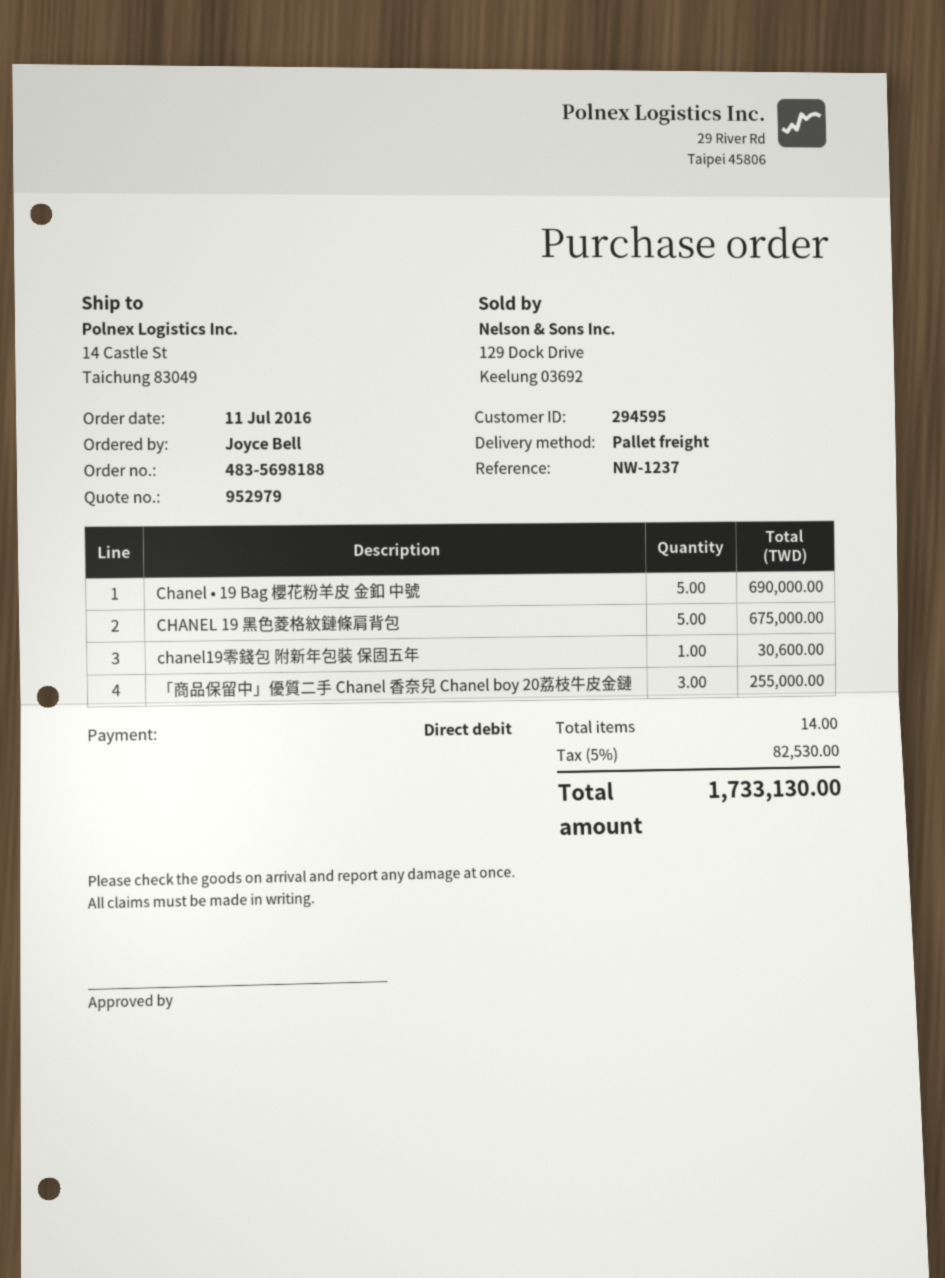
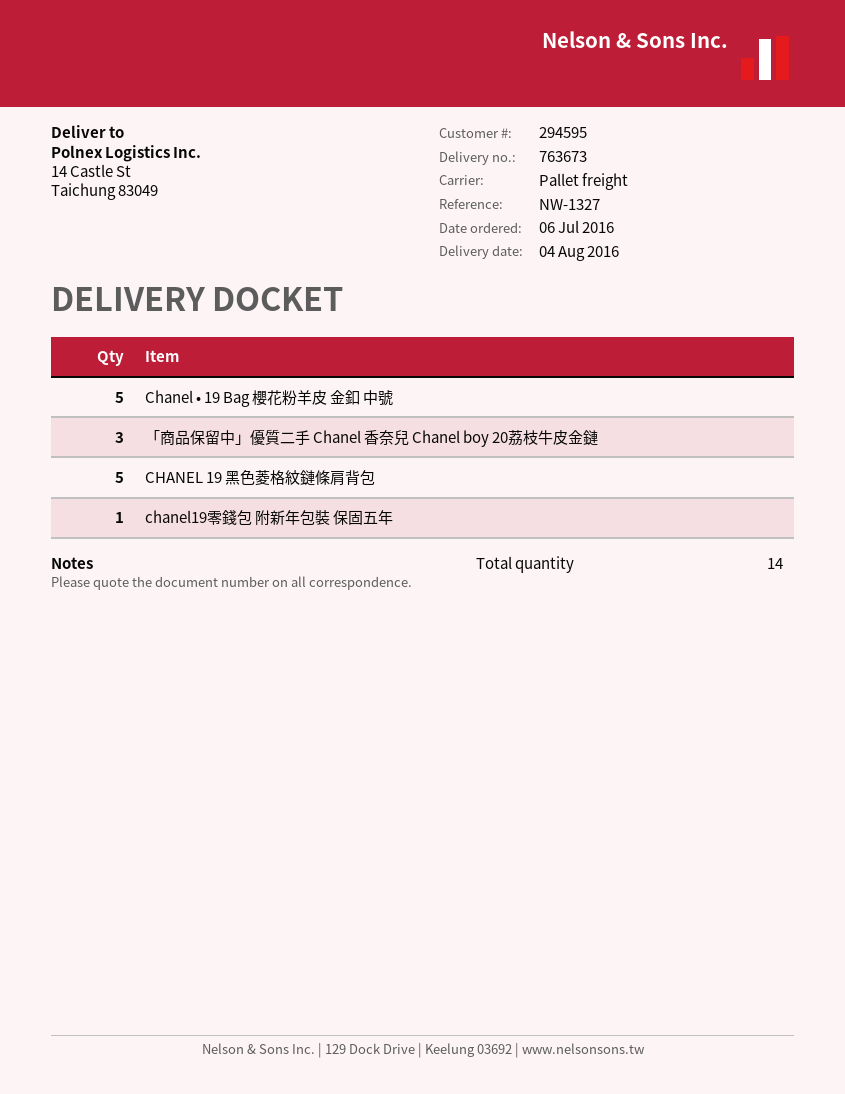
order date: 2016-07-11 -> 2016-07-06
reference: NW-1237 -> NW-1327

